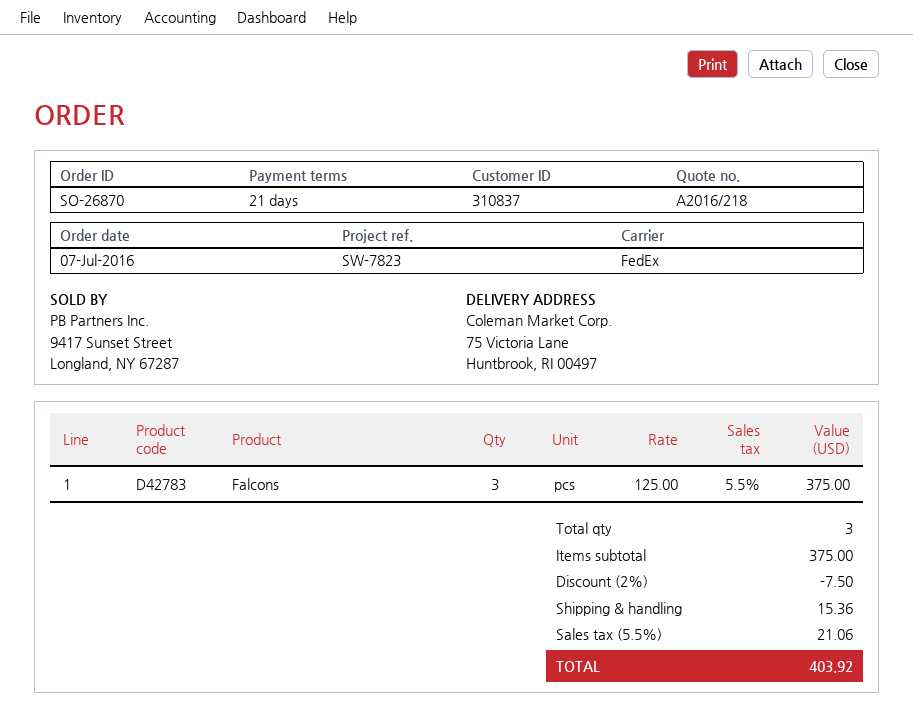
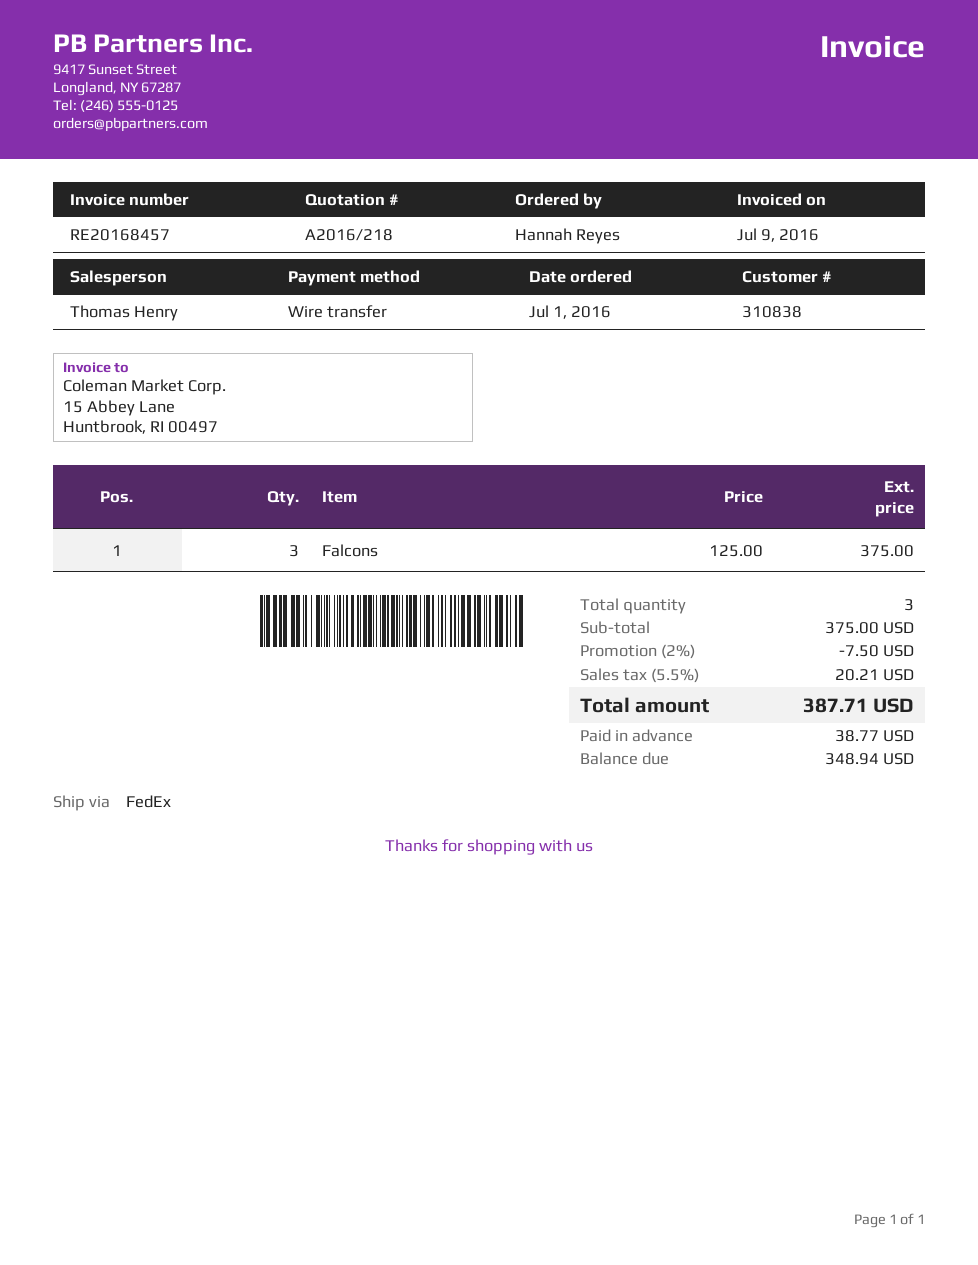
order date: 2016-07-07 -> 2016-07-01
customer number: 310837 -> 310838
shipping: 15.36 -> none
tax: 5.5% = 21.06 -> 5.5% = 20.21
total: 403.92 -> 387.71

